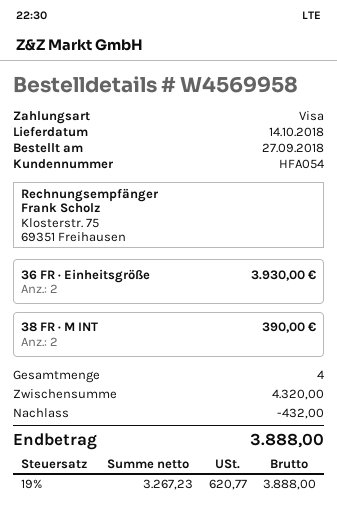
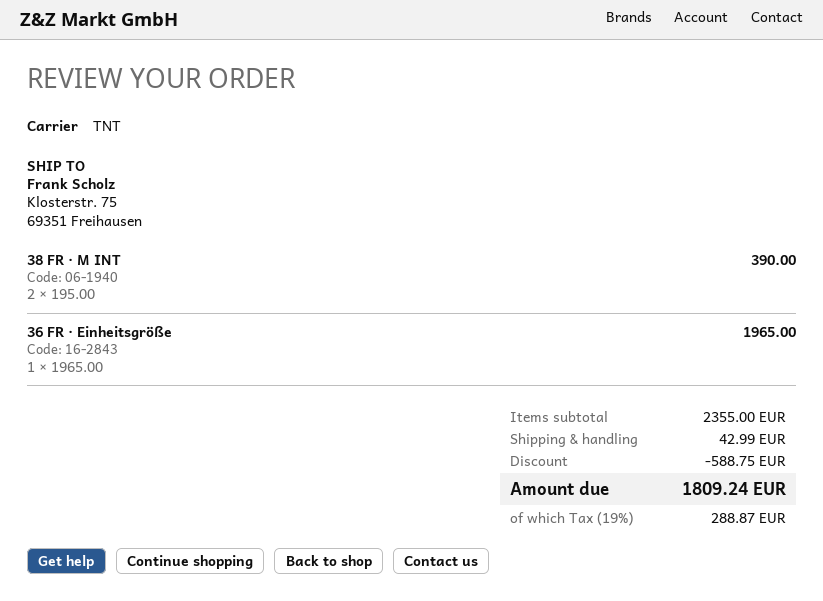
36 FR · Einheitsgröße: 2 for 3930.00 -> 1 for 1965.00
subtotal: 4320.00 -> 2355.00
discount: 432.00 -> 588.75
shipping: none -> 42.99
tax: 19% = 620.77 -> 19% = 288.87
total: 3888.00 -> 1809.24

